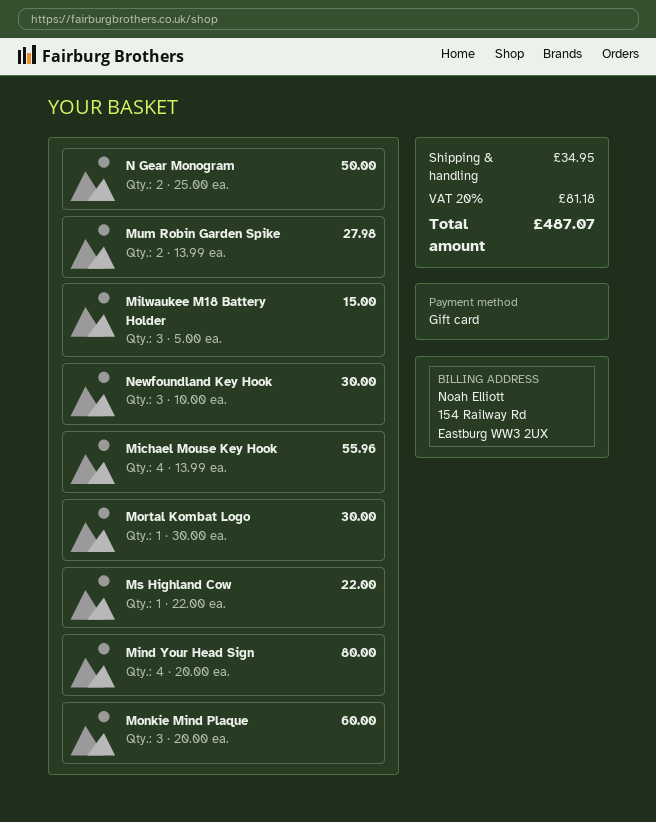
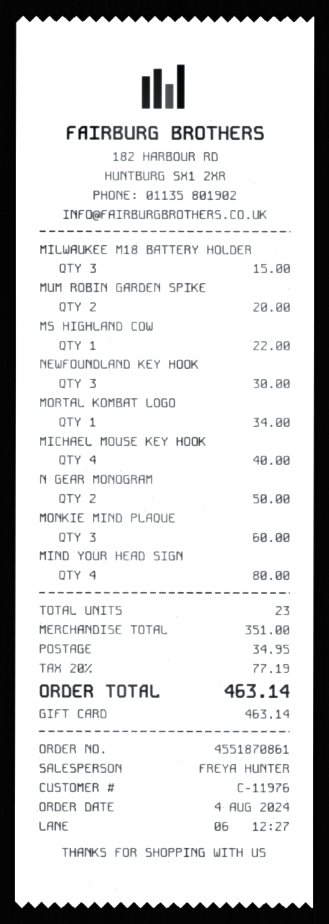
Mum Robin Garden Spike: 2 for 27.98 -> 2 for 20.00
Michael Mouse Key Hook: 4 for 55.96 -> 4 for 40.00
Mortal Kombat Logo: 1 for 30.00 -> 1 for 34.00
tax: 20% = 81.18 -> 20% = 77.19
total: 487.07 -> 463.14

